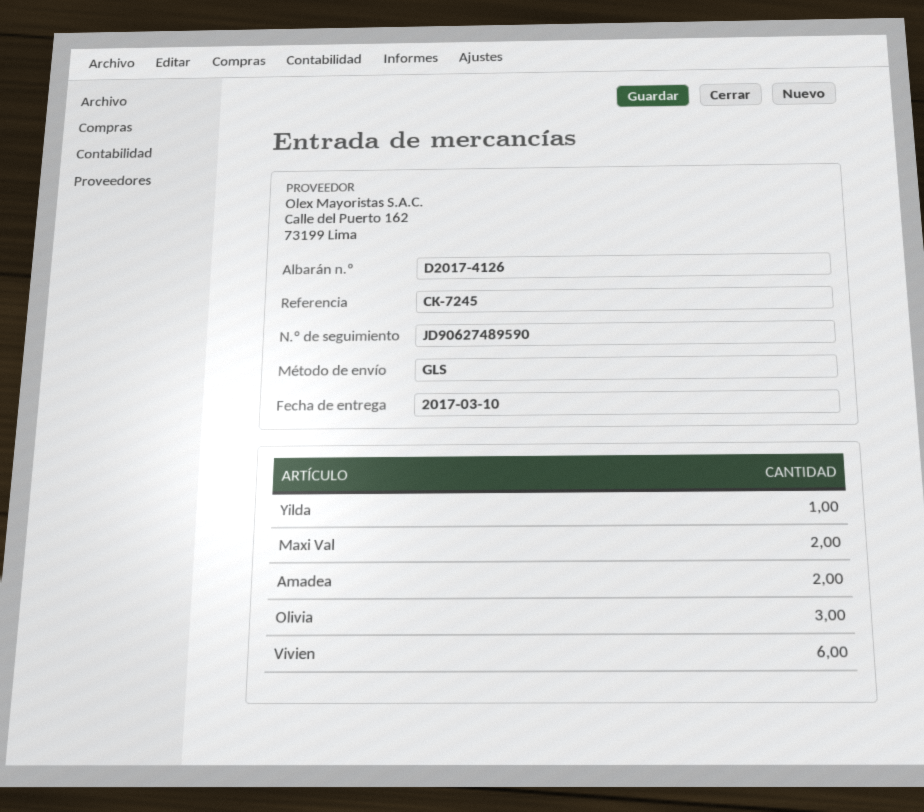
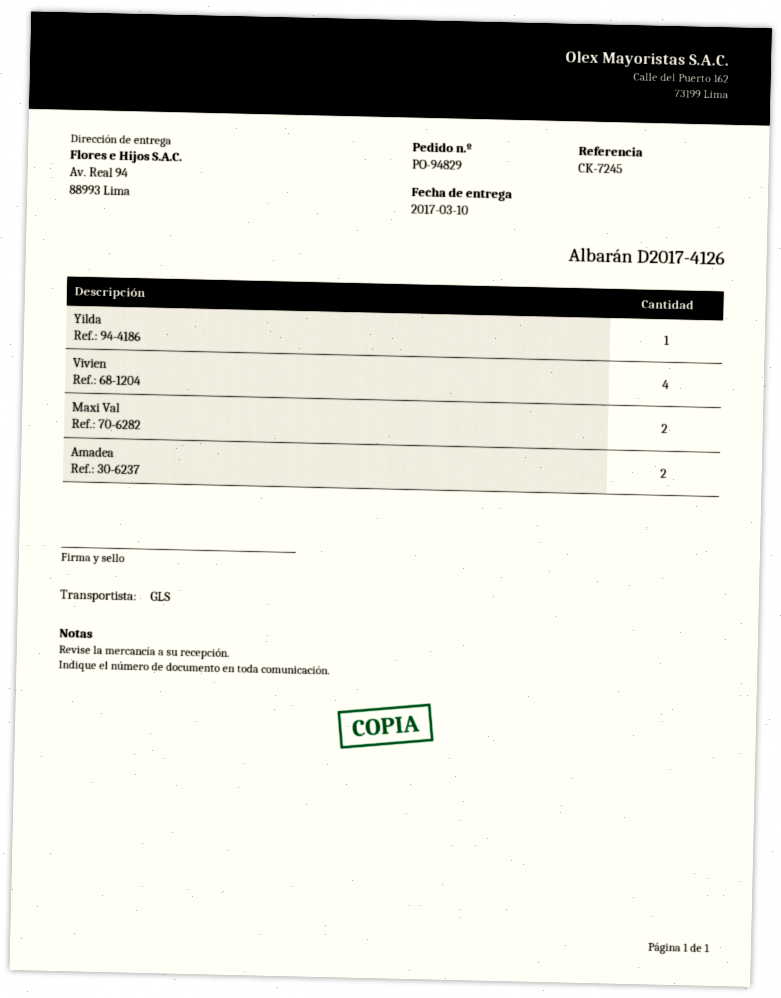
Olivia: 3 -> none
Vivien: 6 -> 4

